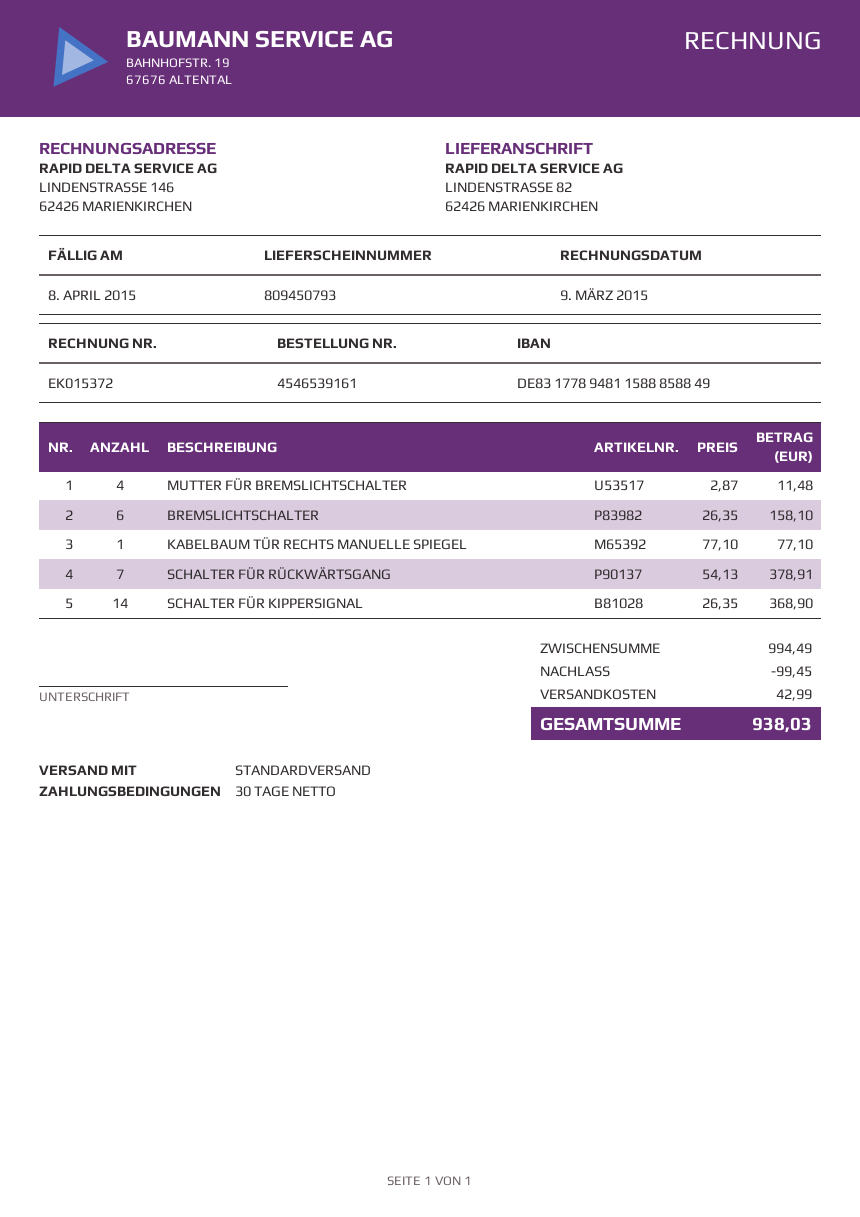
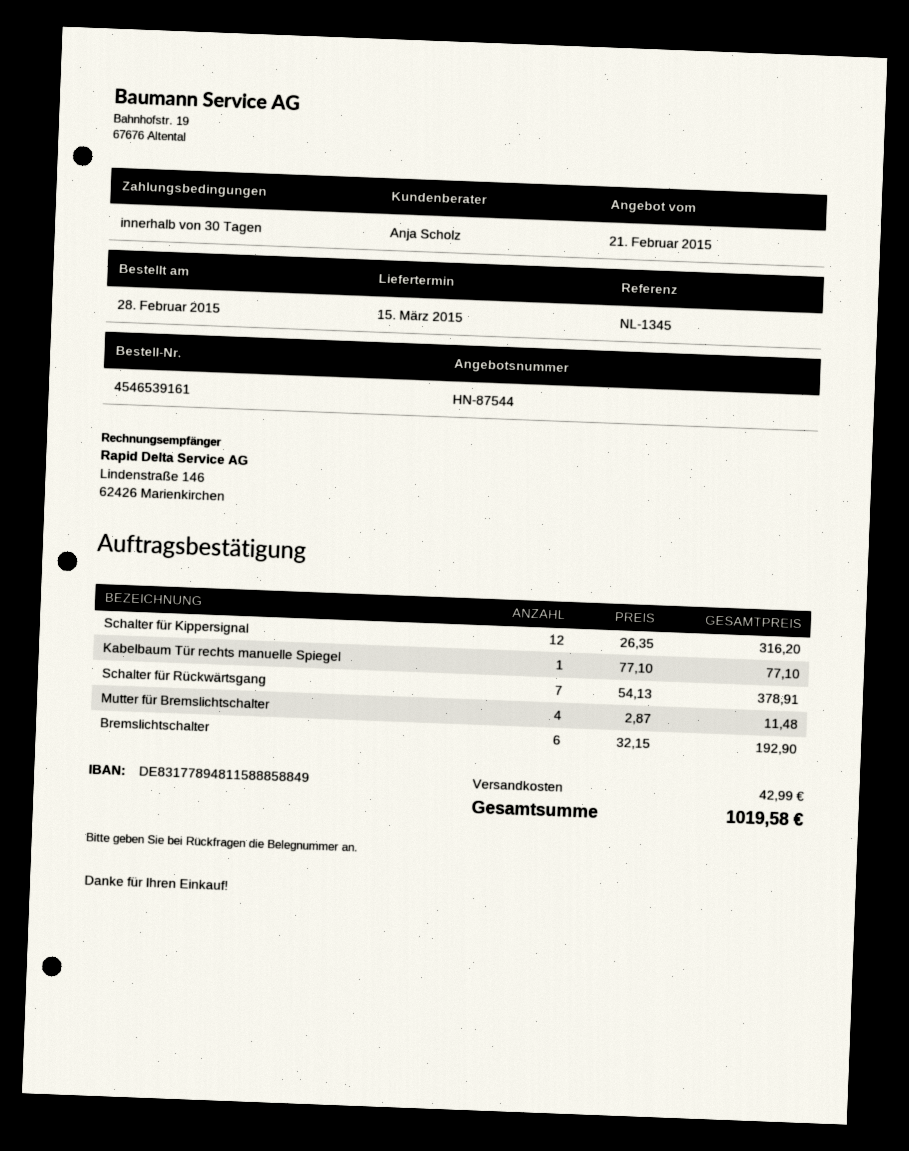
BREMSLICHTSCHALTER: 6 x 26.35 = 158.10 -> 6 x 32.15 = 192.90
SCHALTER FÜR KIPPERSIGNAL: 14 x 26.35 = 368.90 -> 12 x 26.35 = 316.20
discount: 99.45 -> none
total: 938.03 -> 1019.58

